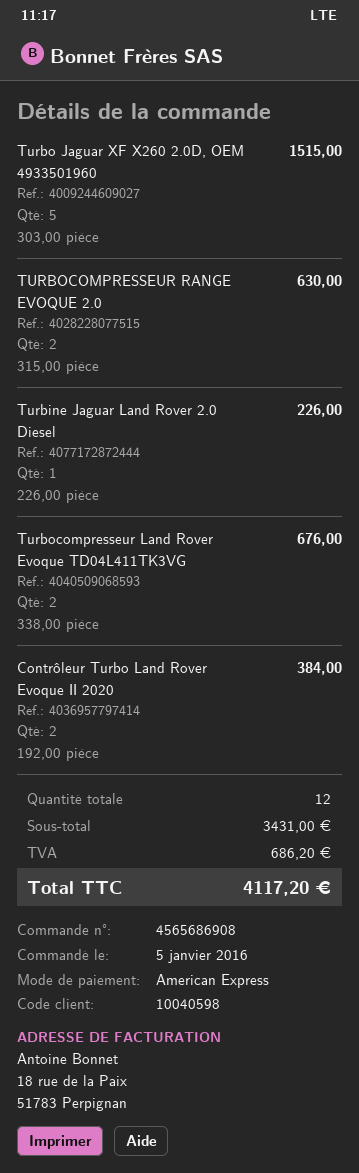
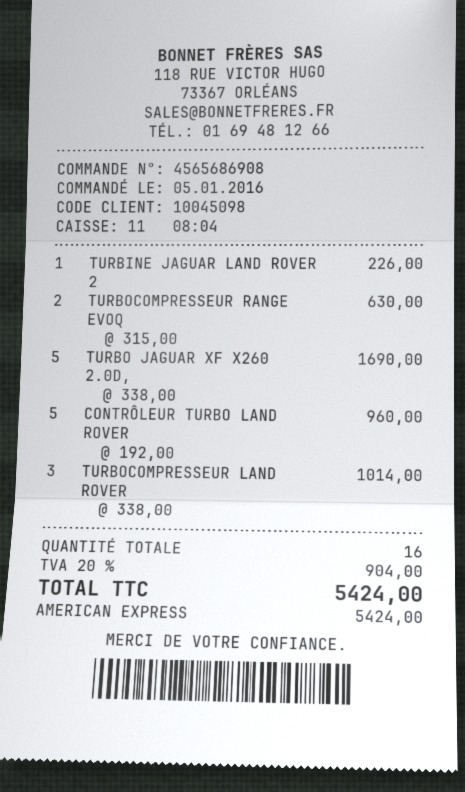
customer number: 10040598 -> 10045098
Turbo Jaguar XF X260 2.0D, OEM 4933501960: 5 x 303.00 = 1515.00 -> 5 x 338.00 = 1690.00
Turbocompresseur Land Rover Evoque TD04L411TK3VG: 2 x 338.00 = 676.00 -> 3 x 338.00 = 1014.00
Contrôleur Turbo Land Rover Evoque II 2020: 2 x 192.00 = 384.00 -> 5 x 192.00 = 960.00
total quantity: 12 -> 16
tax: 686.20 -> 904.00
total: 4117.20 -> 5424.00

